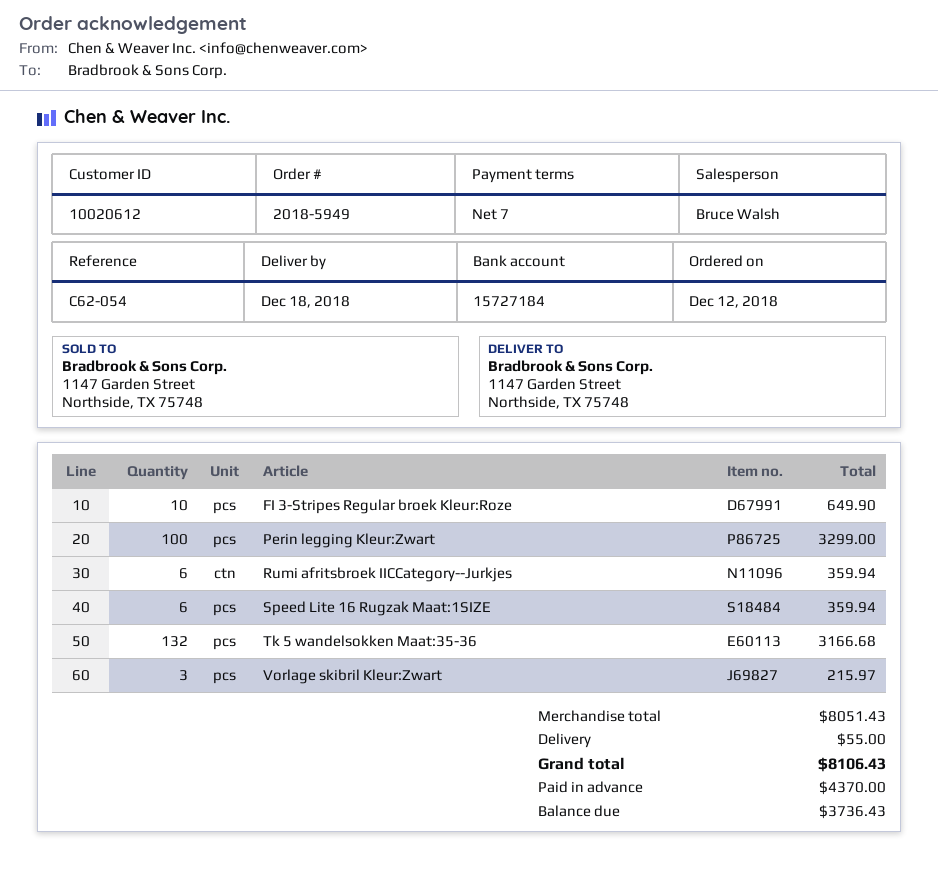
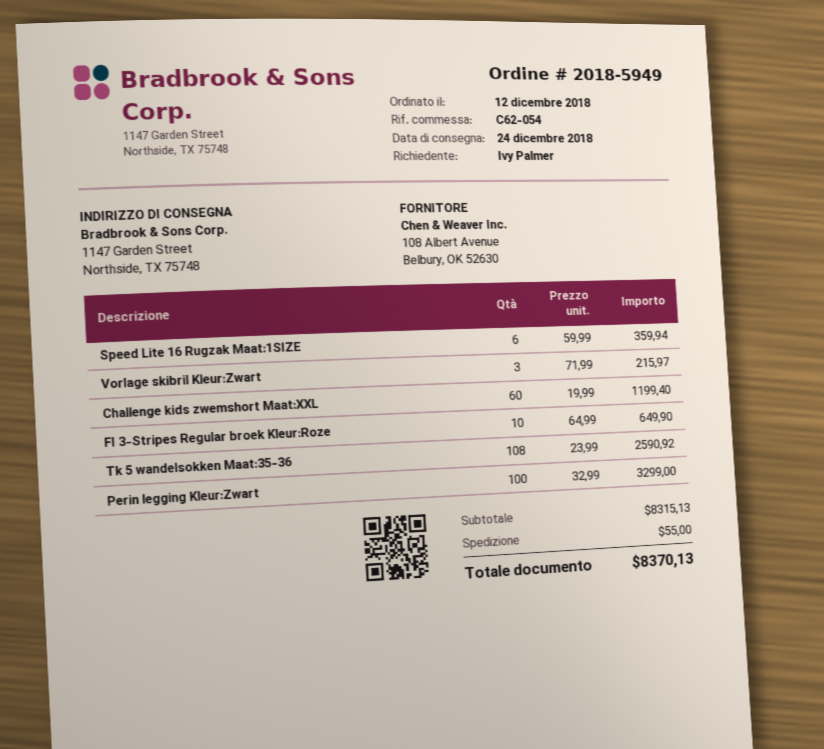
delivery date: 2018-12-18 -> 2018-12-24
Rumi afritsbroek IICCategory--Jurkjes: 6 for 359.94 -> none
Tk 5 wandelsokken Maat:35-36: 132 for 3166.68 -> 108 for 2590.92
Challenge kids zwemshort Maat:XXL: none -> 60 for 1199.40
subtotal: 8051.43 -> 8315.13
total: 8106.43 -> 8370.13

